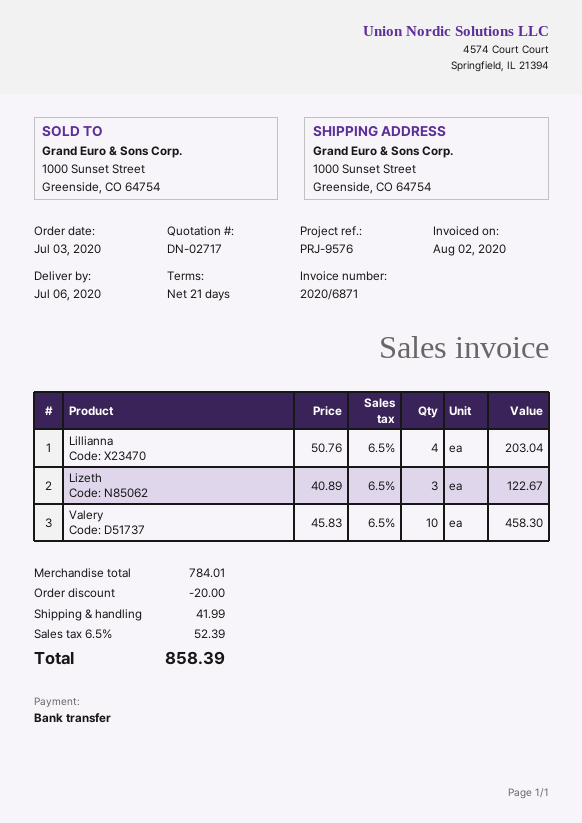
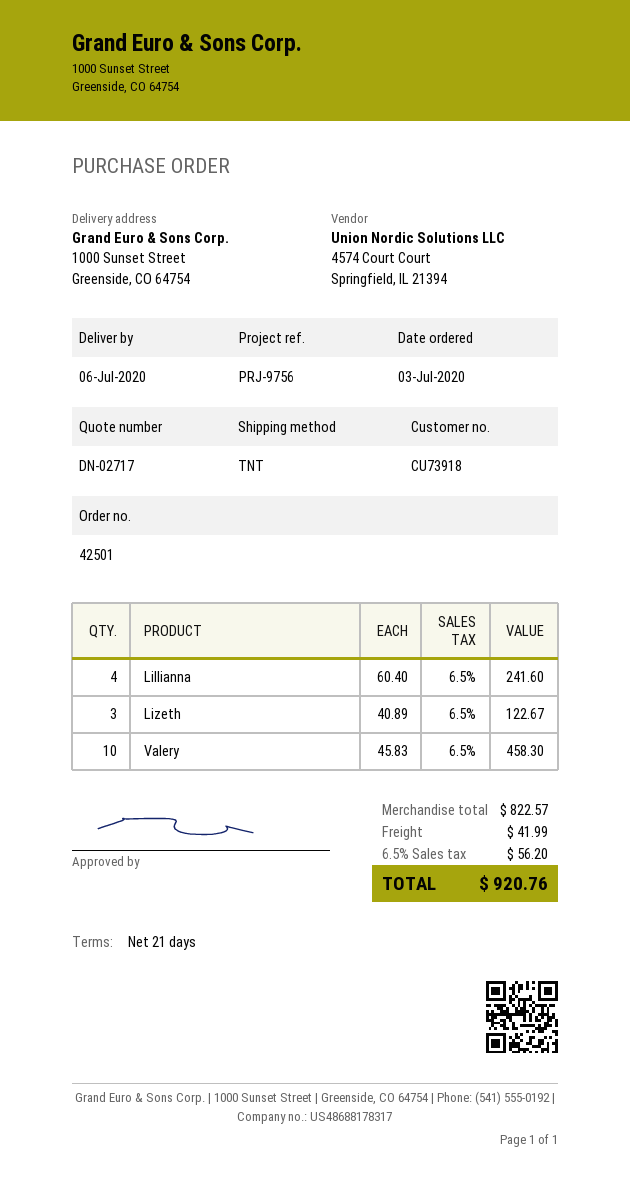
reference: PRJ-9576 -> PRJ-9756
Lillianna: 4 x 50.76 = 203.04 -> 4 x 60.40 = 241.60
subtotal: 784.01 -> 822.57
discount: 20.00 -> none
tax: 6.5% = 52.39 -> 6.5% = 56.20
total: 858.39 -> 920.76

